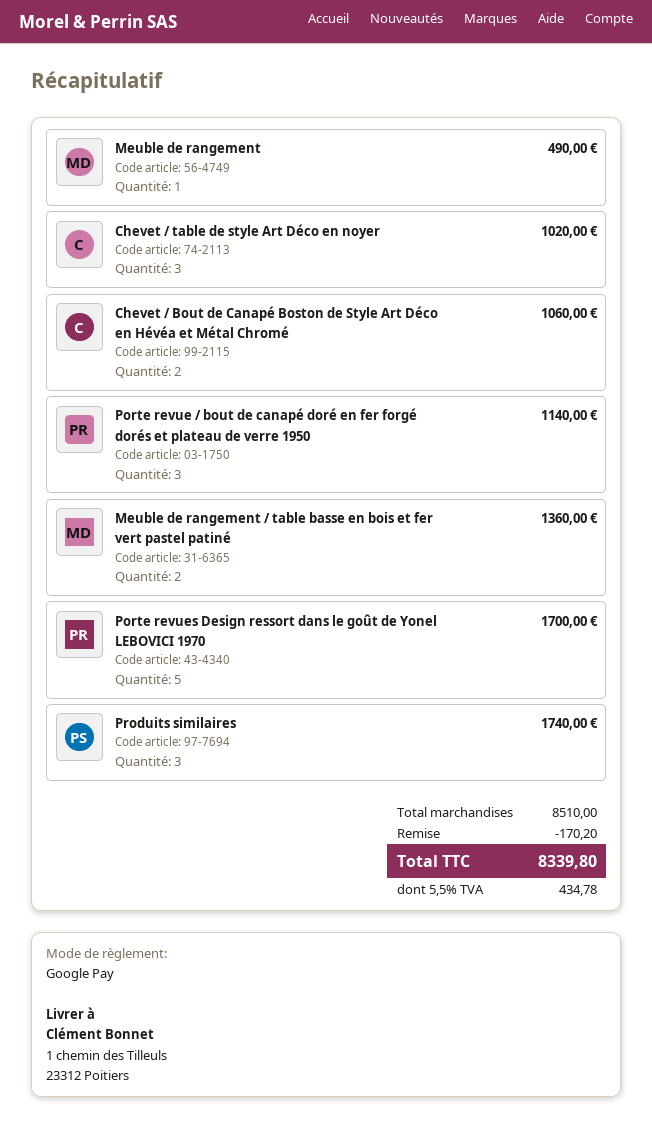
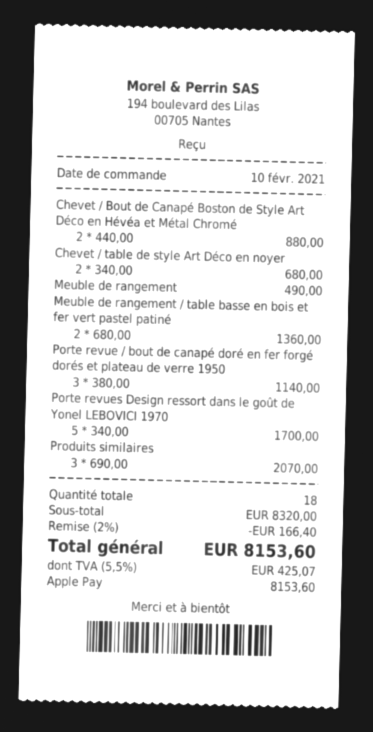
payment method: Google Pay -> Apple Pay
Chevet / table de style Art Déco en noyer: 3 for 1020.00 -> 2 for 680.00
Chevet / Bout de Canapé Boston de Style Art Déco en Hévéa et Métal Chromé: 2 for 1060.00 -> 2 for 880.00
Produits similaires: 3 for 1740.00 -> 3 for 2070.00
subtotal: 8510.00 -> 8320.00
discount: 170.20 -> 166.40
tax: 5.5% = 434.78 -> 5.5% = 425.07
total: 8339.80 -> 8153.60

